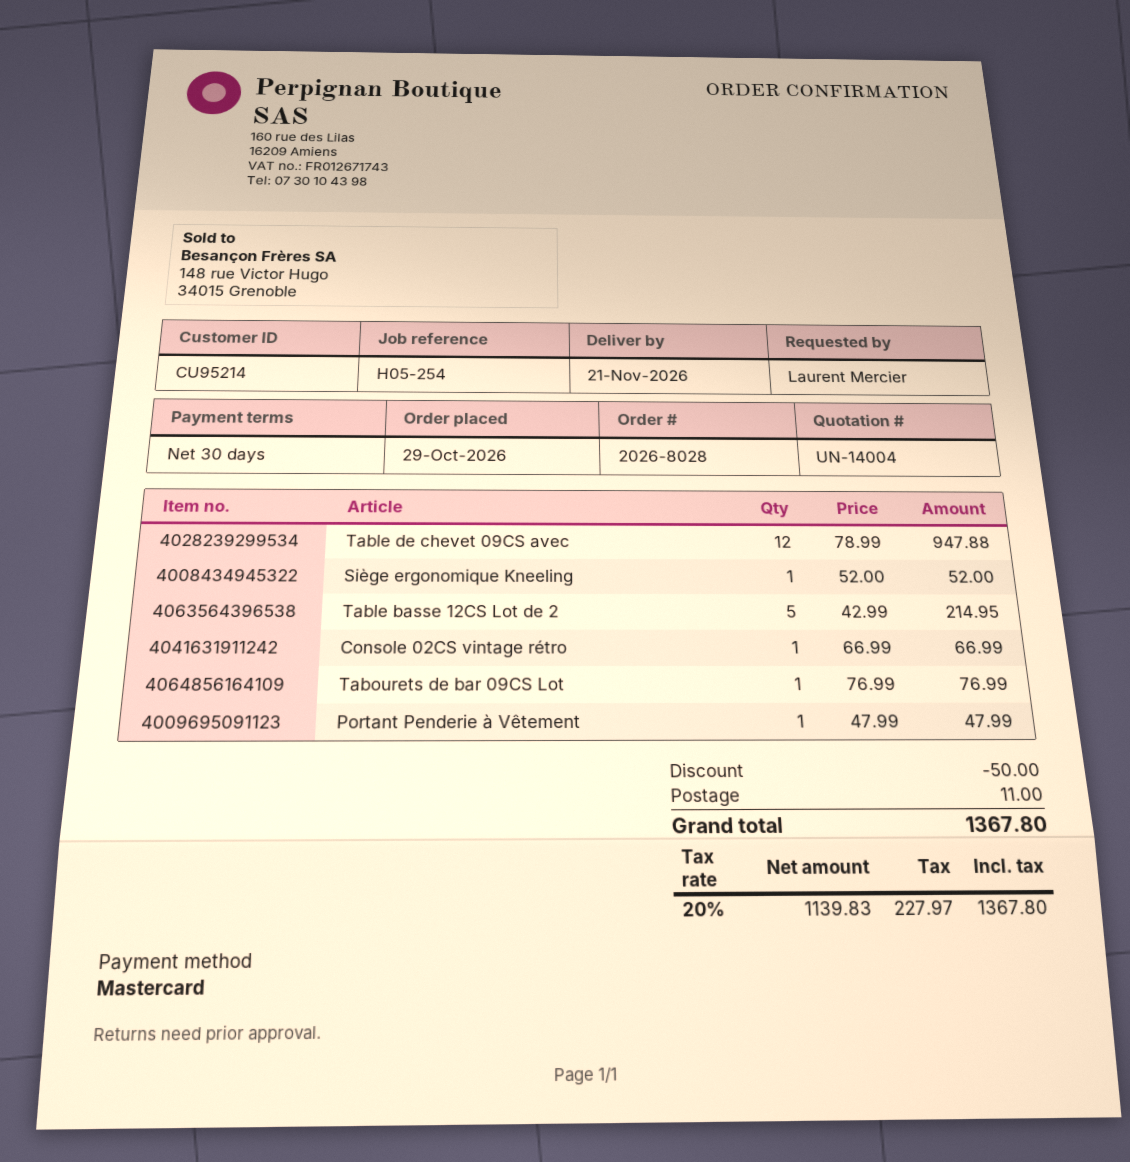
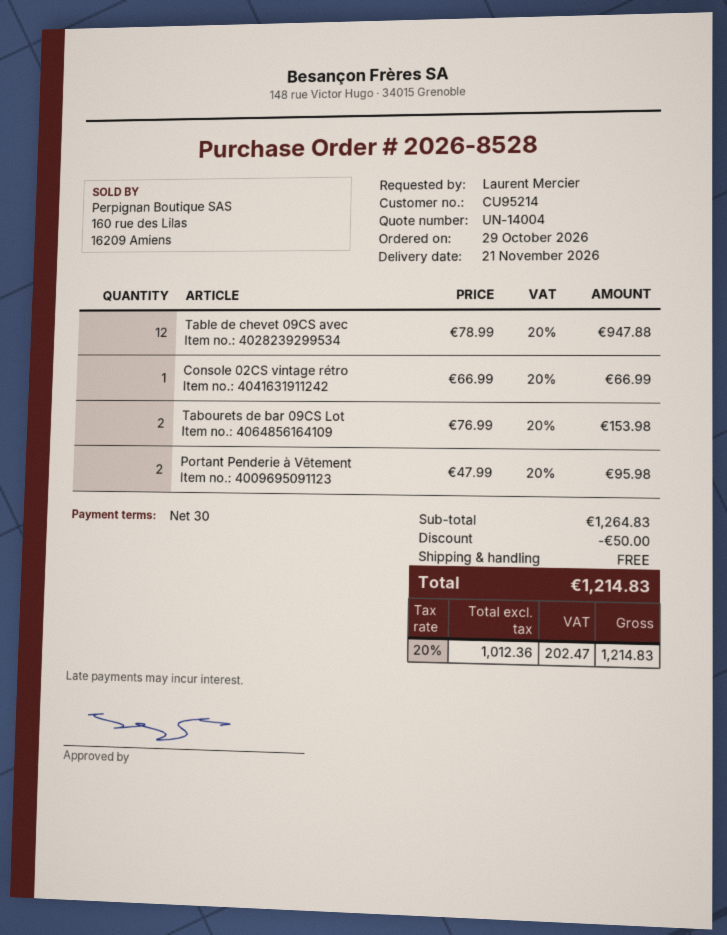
order number: 2026-8028 -> 2026-8528
Siège ergonomique Kneeling: 1 x 52.00 = 52.00 -> none
Table basse 12CS Lot de 2: 5 x 42.99 = 214.95 -> none
Tabourets de bar 09CS Lot: 1 x 76.99 = 76.99 -> 2 x 76.99 = 153.98
Portant Penderie à Vêtement: 1 x 47.99 = 47.99 -> 2 x 47.99 = 95.98
shipping: 11.00 -> 0.00
net: 1139.83 -> 1012.36
tax: 20% = 227.97 -> 20% = 202.47
total: 1367.80 -> 1214.83

